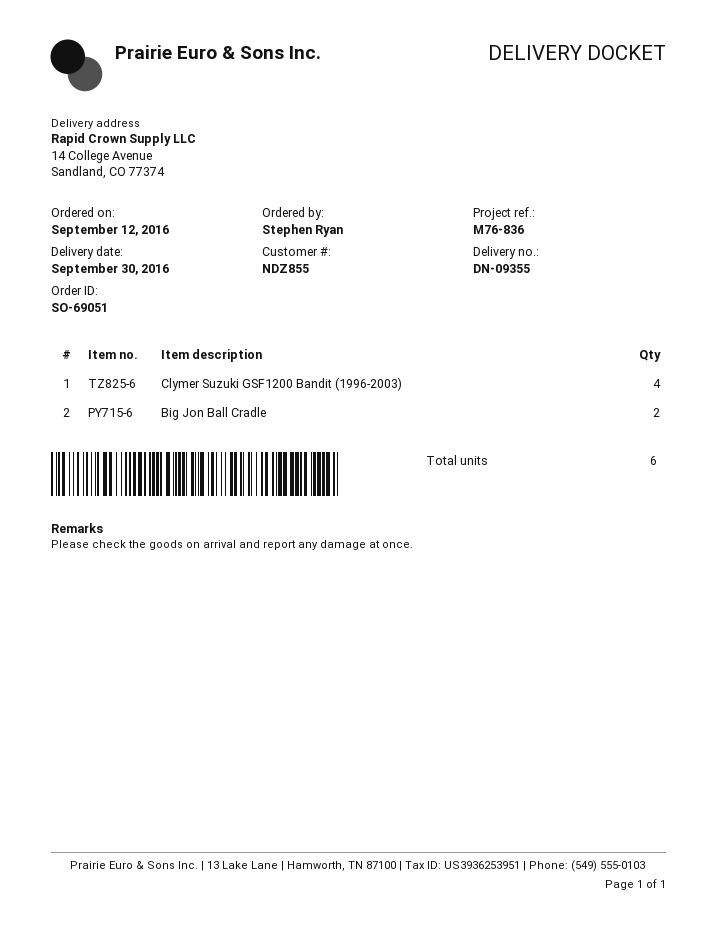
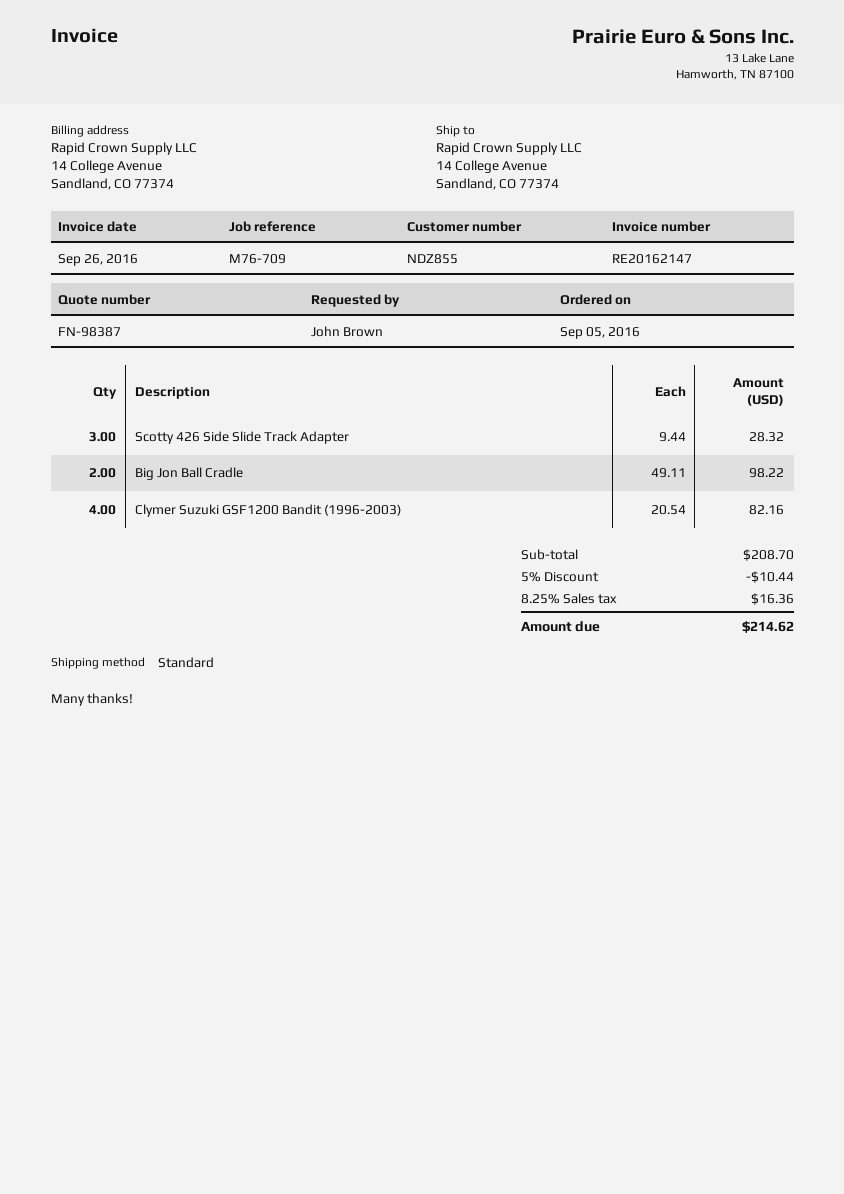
order date: 2016-09-12 -> 2016-09-05
reference: M76-836 -> M76-709
ordered by: Stephen Ryan -> John Brown
Scotty 426 Side Slide Track Adapter: none -> 3

